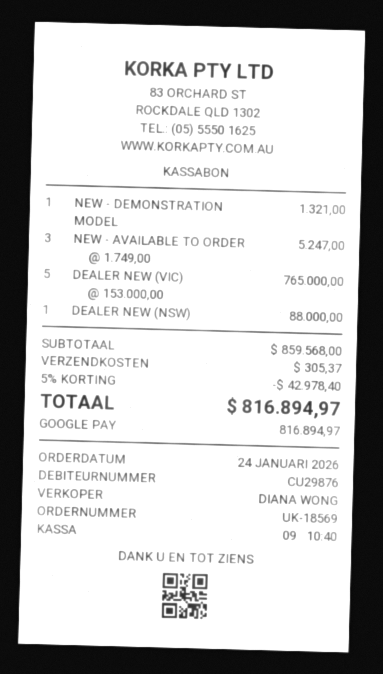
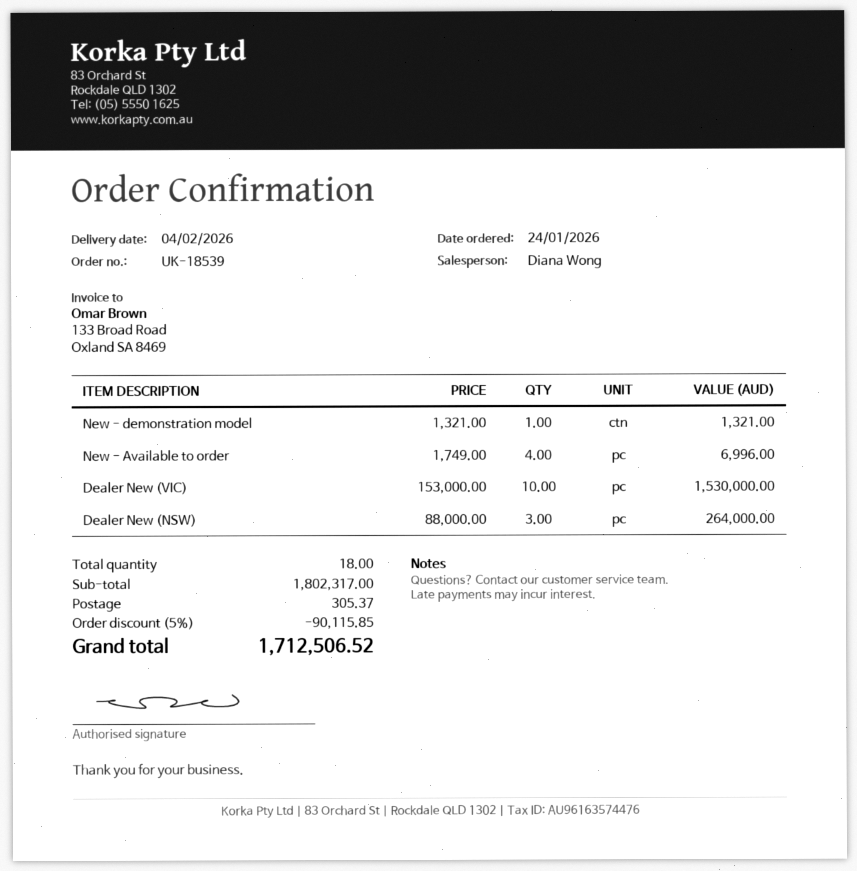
order number: UK-18569 -> UK-18539
NEW - AVAILABLE TO ORDER: 3 x 1749.00 = 5247.00 -> 4 x 1749.00 = 6996.00
DEALER NEW (VIC): 5 x 153000.00 = 765000.00 -> 10 x 153000.00 = 1530000.00
DEALER NEW (NSW): 1 x 88000.00 = 88000.00 -> 3 x 88000.00 = 264000.00
subtotal: 859568.00 -> 1802317.00
discount: 5% = 42978.40 -> 5% = 90115.85
total: 816894.97 -> 1712506.52

